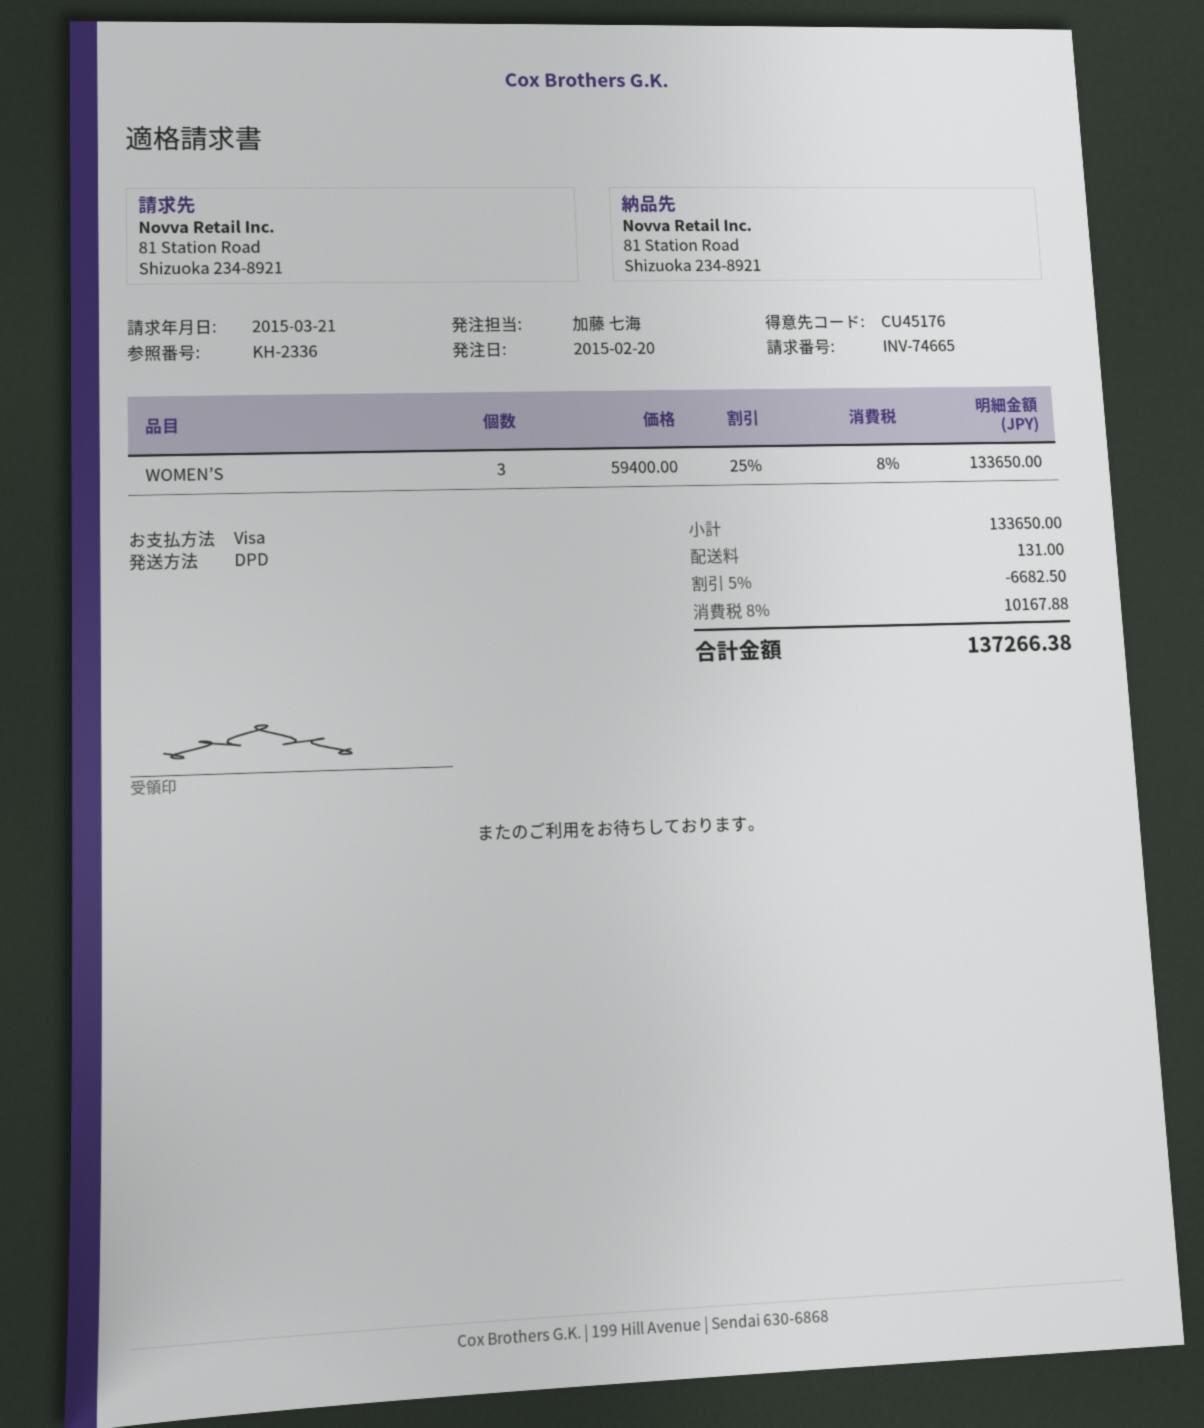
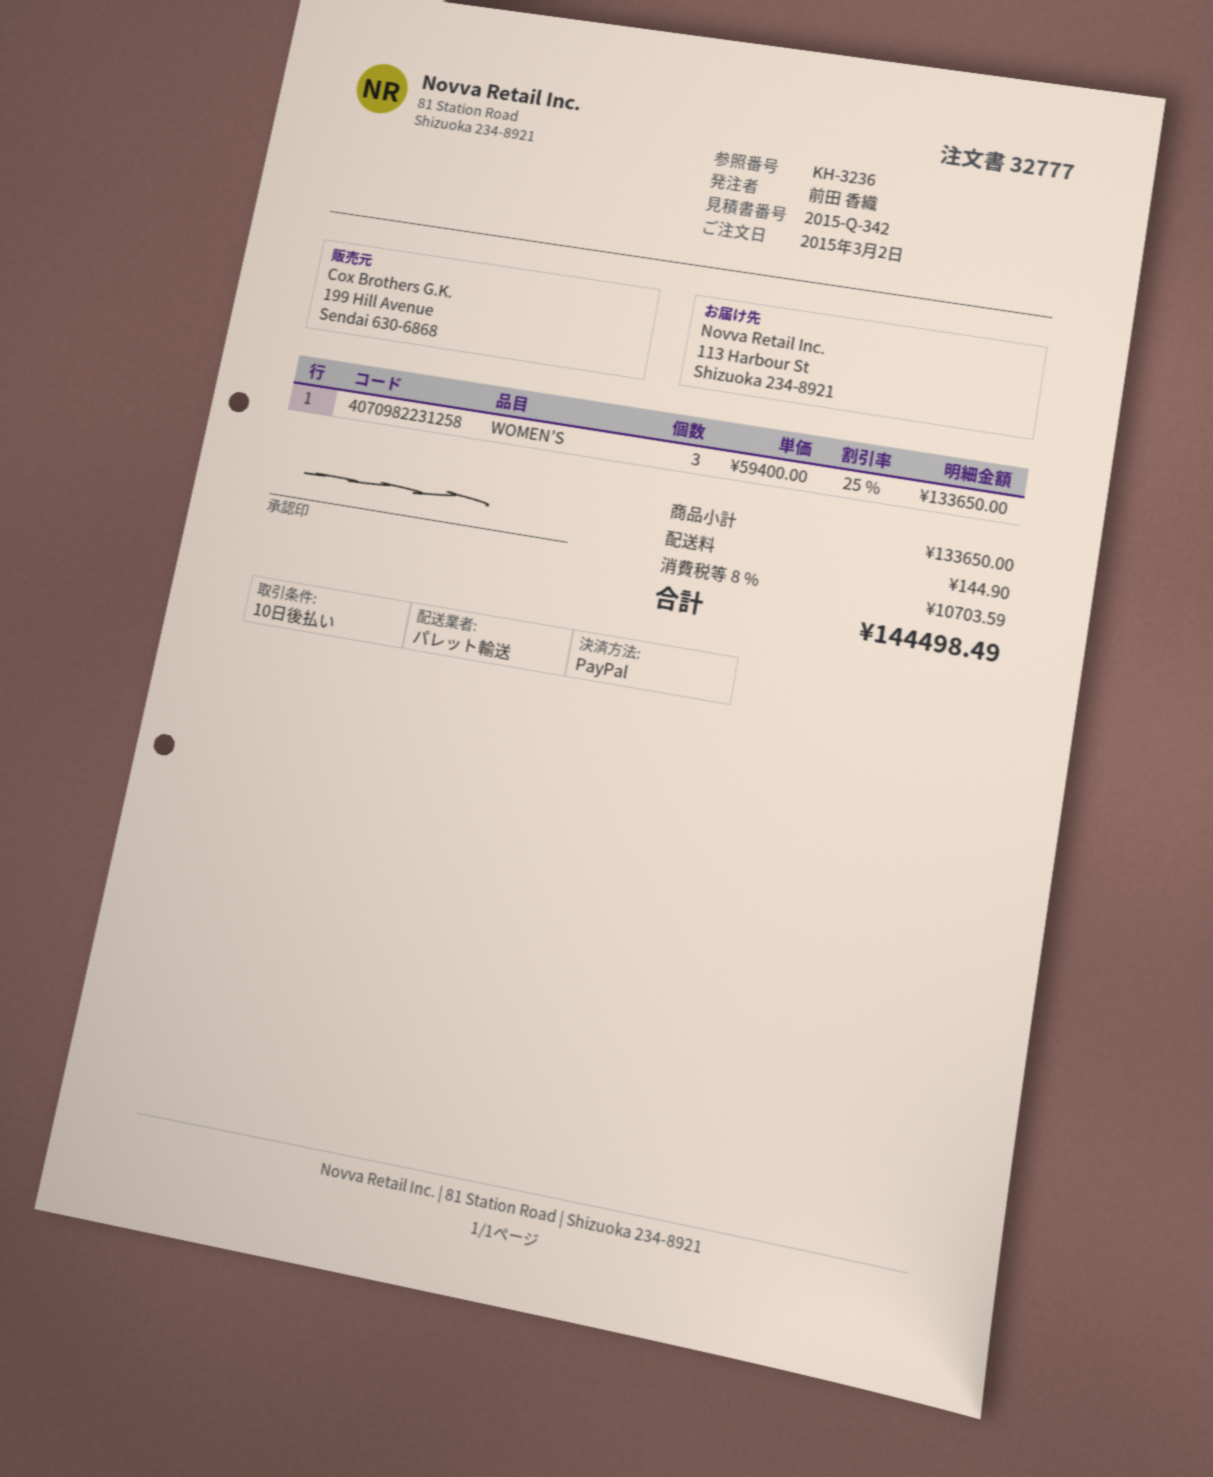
order date: 2015-02-20 -> 2015-03-02
reference: KH-2336 -> KH-3236
ordered by: 加藤 七海 -> 前田 香織
payment method: Visa -> PayPal
shipping method: DPD -> pallet freight
ship to: 81 Station Road, Shizuoka 234-8921 -> 113 Harbour St, Shizuoka 234-8921
discount: 5% = 6682.50 -> none
shipping: 131.00 -> 144.90
tax: 8% = 10167.88 -> 8% = 10703.59
total: 137266.38 -> 144498.49

